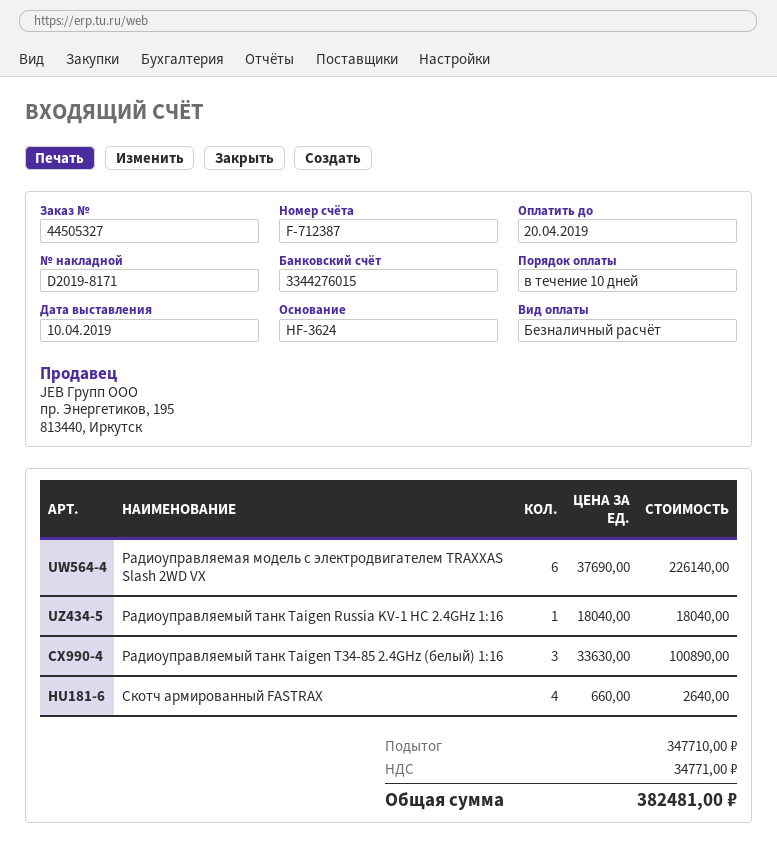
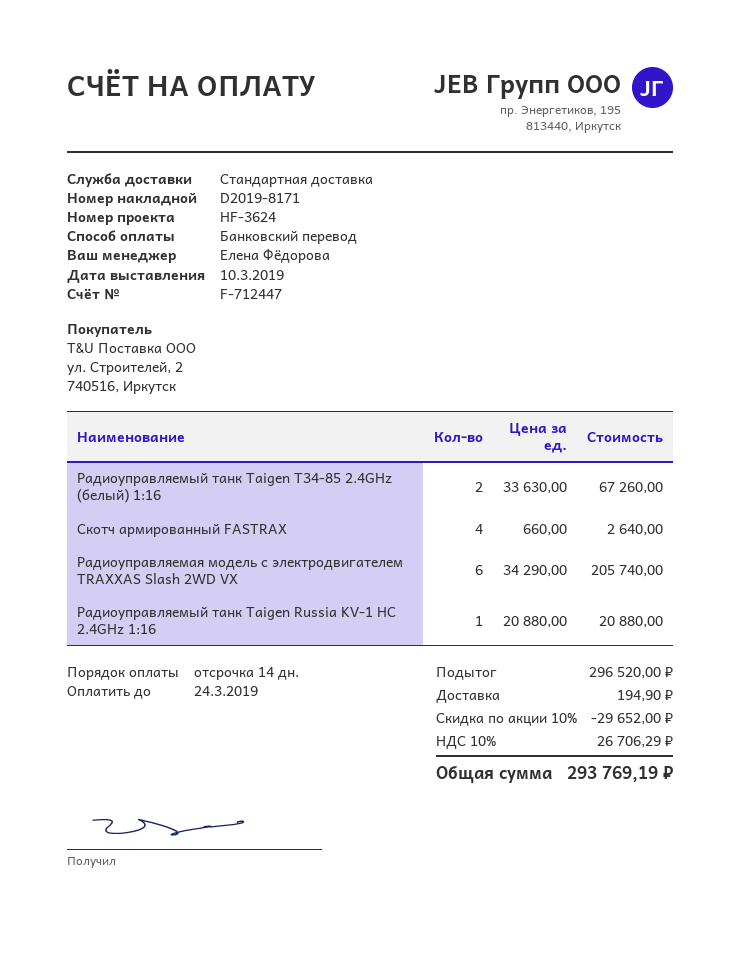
invoice number: F-712387 -> F-712447
invoice date: 2019-04-10 -> 2019-03-10
payment terms: 10 days -> 14 days
due date: 2019-04-20 -> 2019-03-24
Радиоуправляемая модель с электродвигателем TRAXXAS Slash 2WD VX: 6 x 37690.00 = 226140.00 -> 6 x 34290.00 = 205740.00
Радиоуправляемый танк Taigen Russia KV-1 HC 2.4GHz 1:16: 1 x 18040.00 = 18040.00 -> 1 x 20880.00 = 20880.00
Радиоуправляемый танк Taigen T34-85 2.4GHz (белый) 1:16: 3 x 33630.00 = 100890.00 -> 2 x 33630.00 = 67260.00
subtotal: 347710.00 -> 296520.00
discount: none -> 10% = 29652.00
shipping: none -> 194.90
tax: 34771.00 -> 26706.29
total: 382481.00 -> 293769.19

